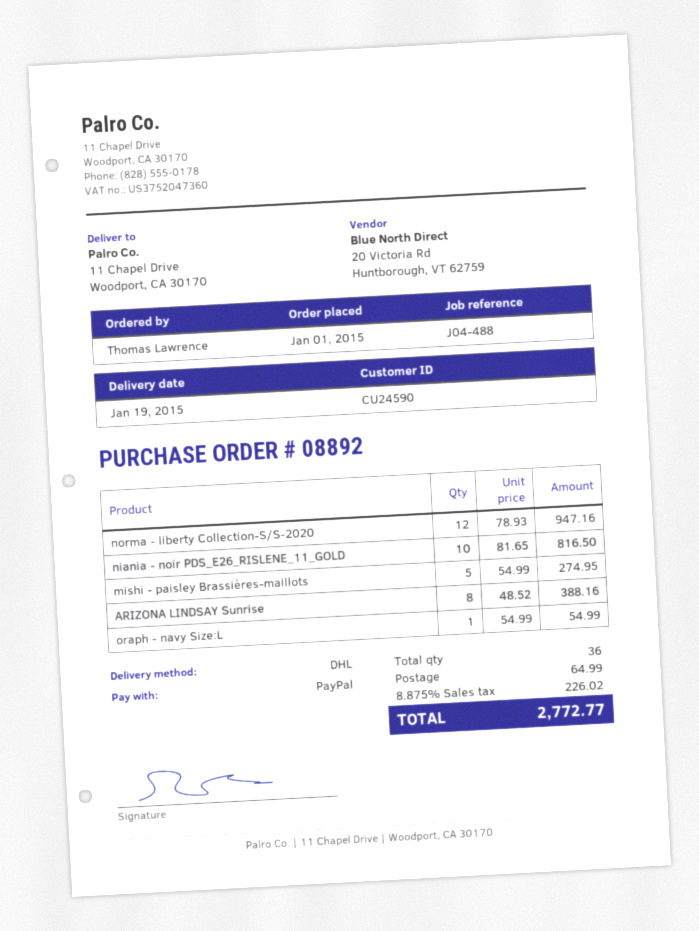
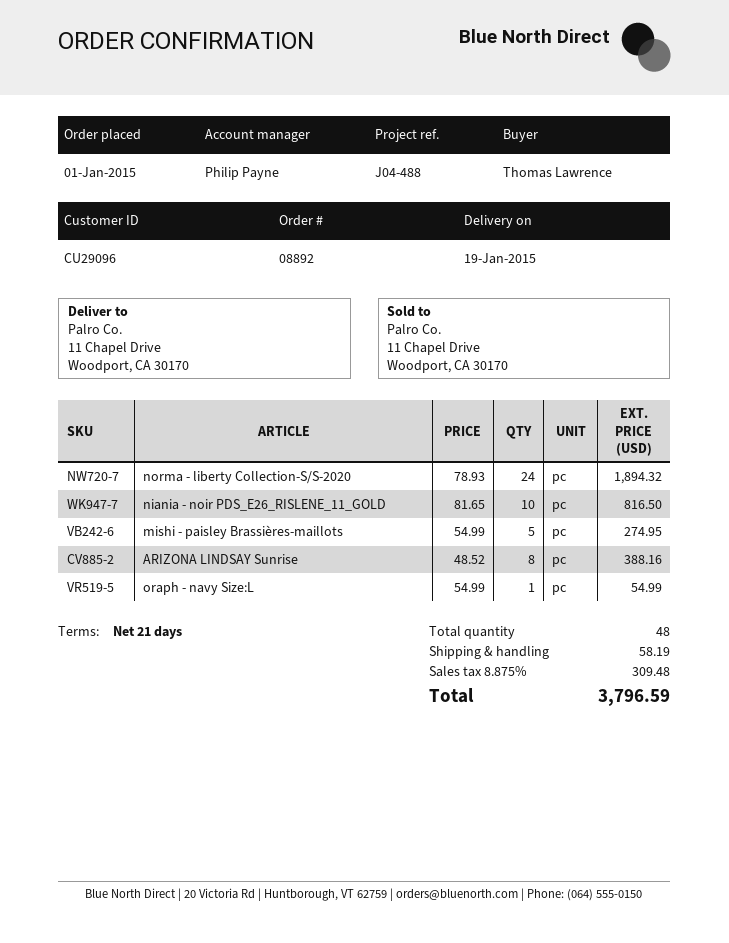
customer number: CU24590 -> CU29096
norma - liberty Collection-S/S-2020: 12 x 78.93 = 947.16 -> 24 x 78.93 = 1894.32
total quantity: 36 -> 48
shipping: 64.99 -> 58.19
tax: 8.875% = 226.02 -> 8.875% = 309.48
total: 2772.77 -> 3796.59

